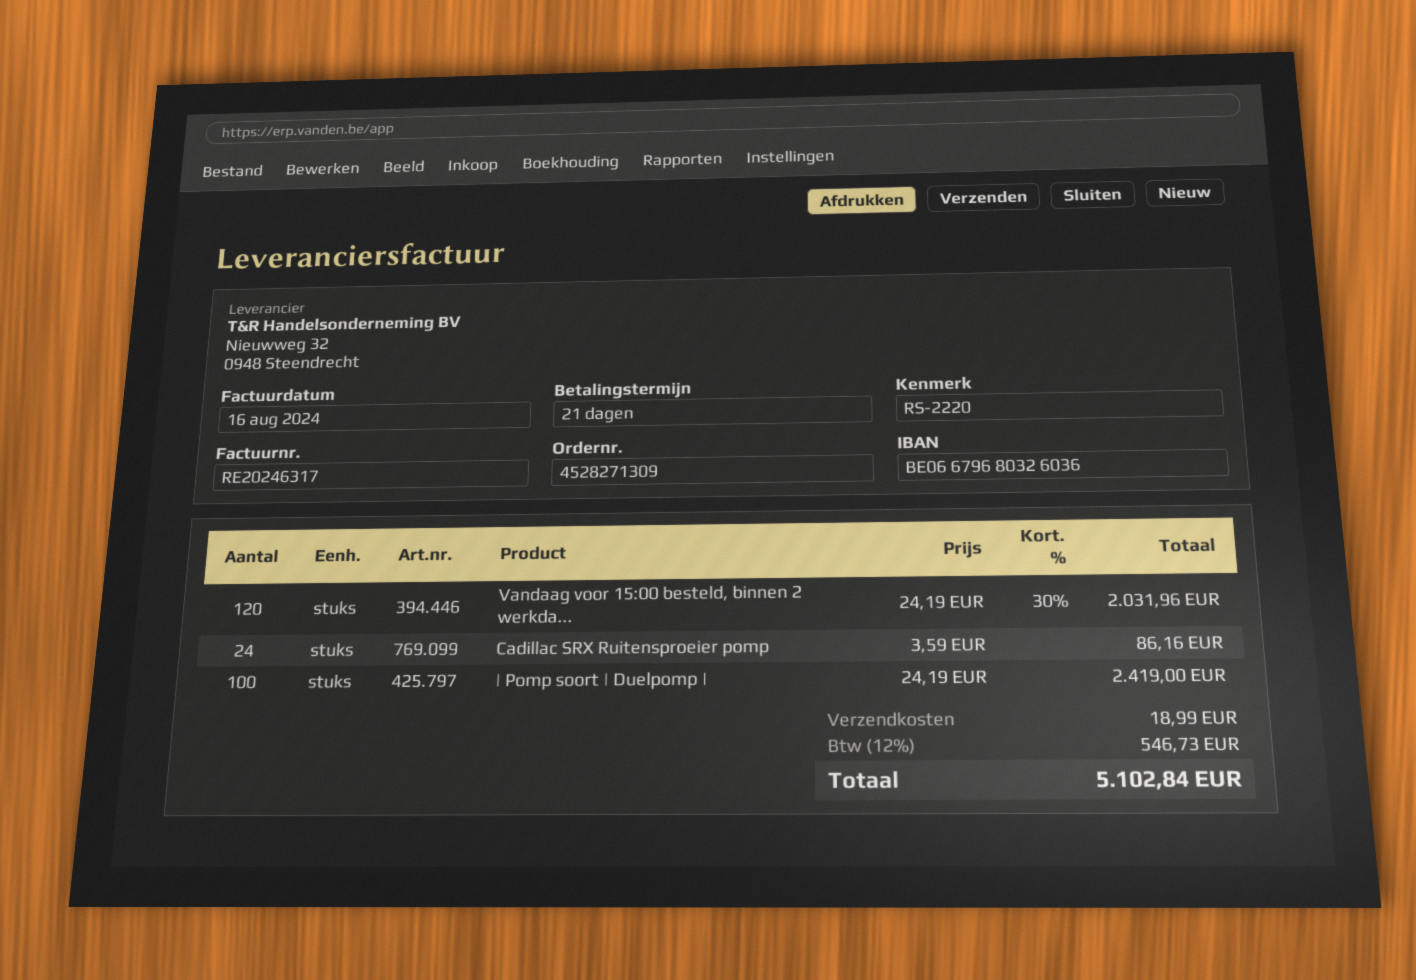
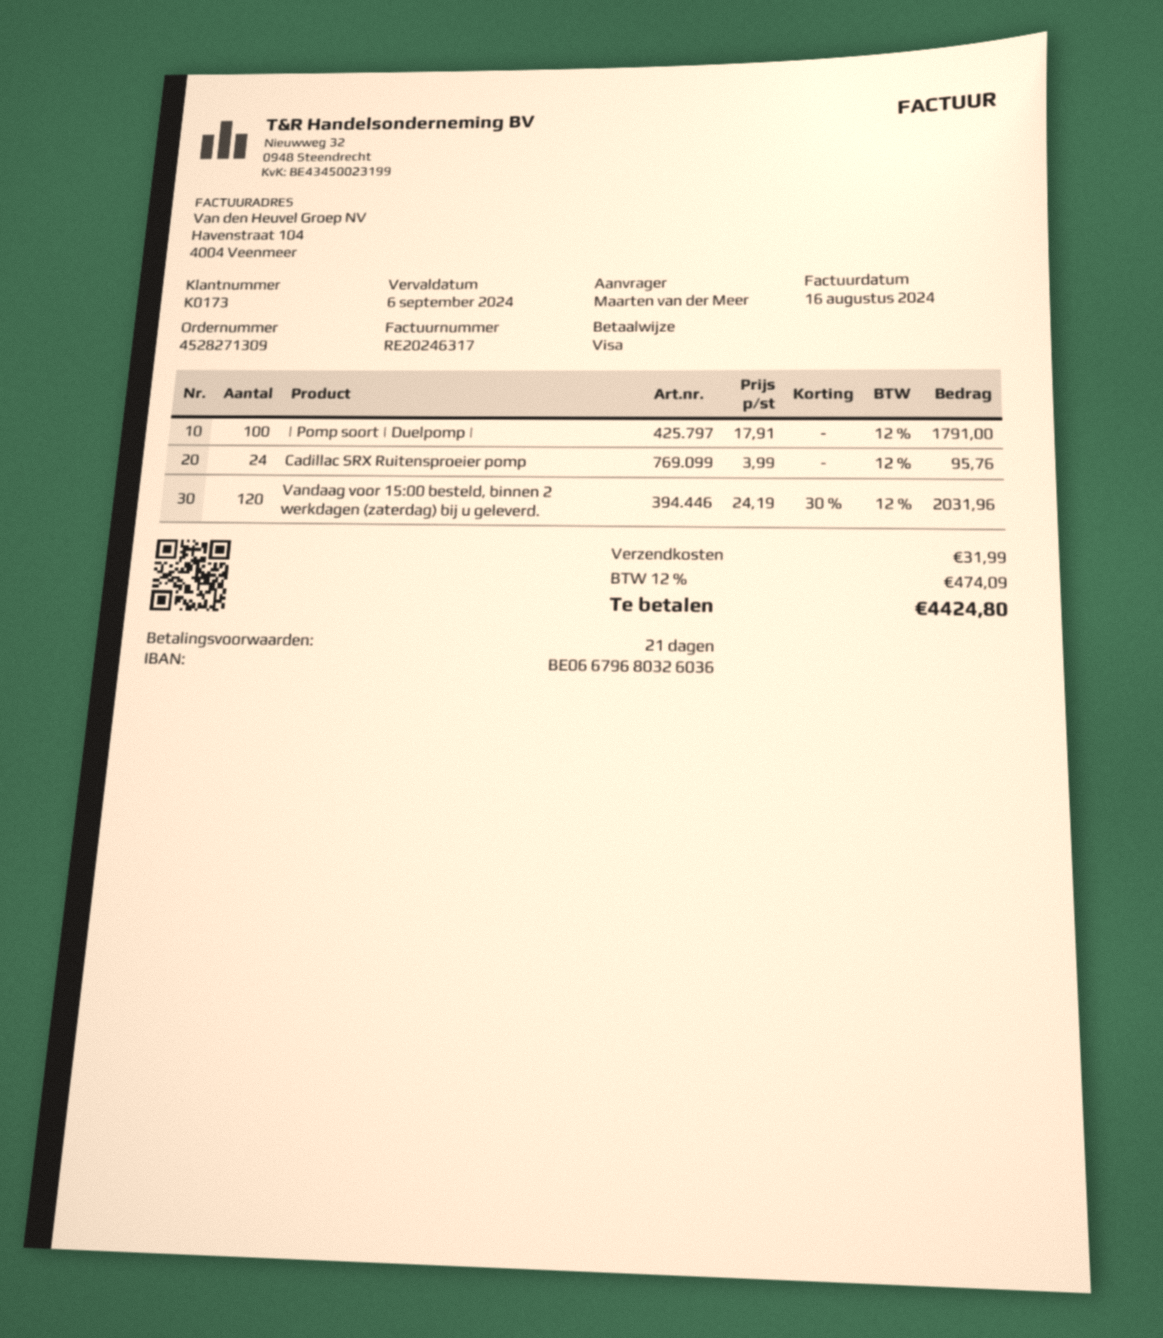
Cadillac SRX Ruitensproeier pomp: 24 x 3.59 = 86.16 -> 24 x 3.99 = 95.76
| Pomp soort | Duelpomp |: 100 x 24.19 = 2419.00 -> 100 x 17.91 = 1791.00
shipping: 18.99 -> 31.99
tax: 12% = 546.73 -> 12% = 474.09
total: 5102.84 -> 4424.80

